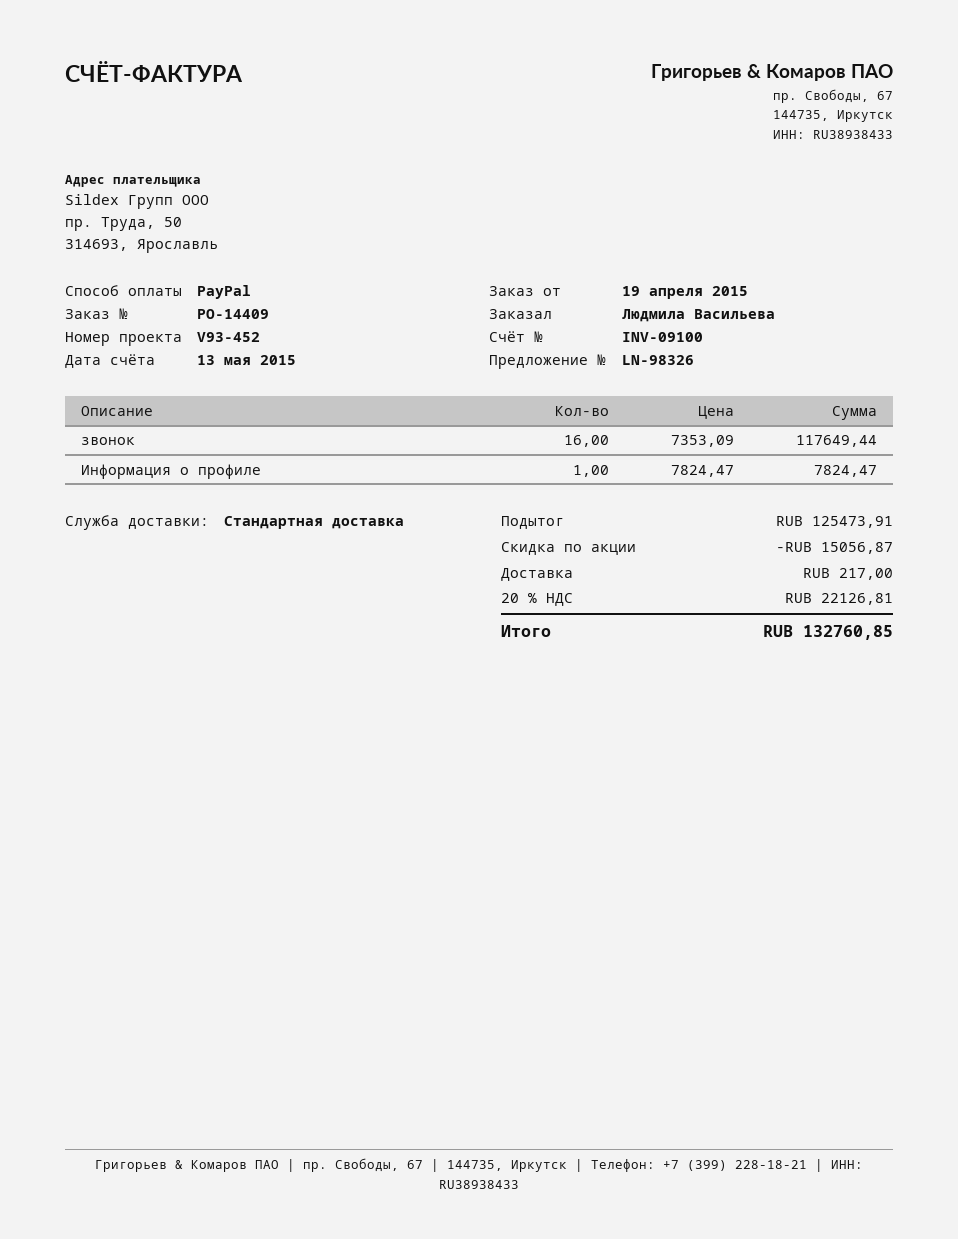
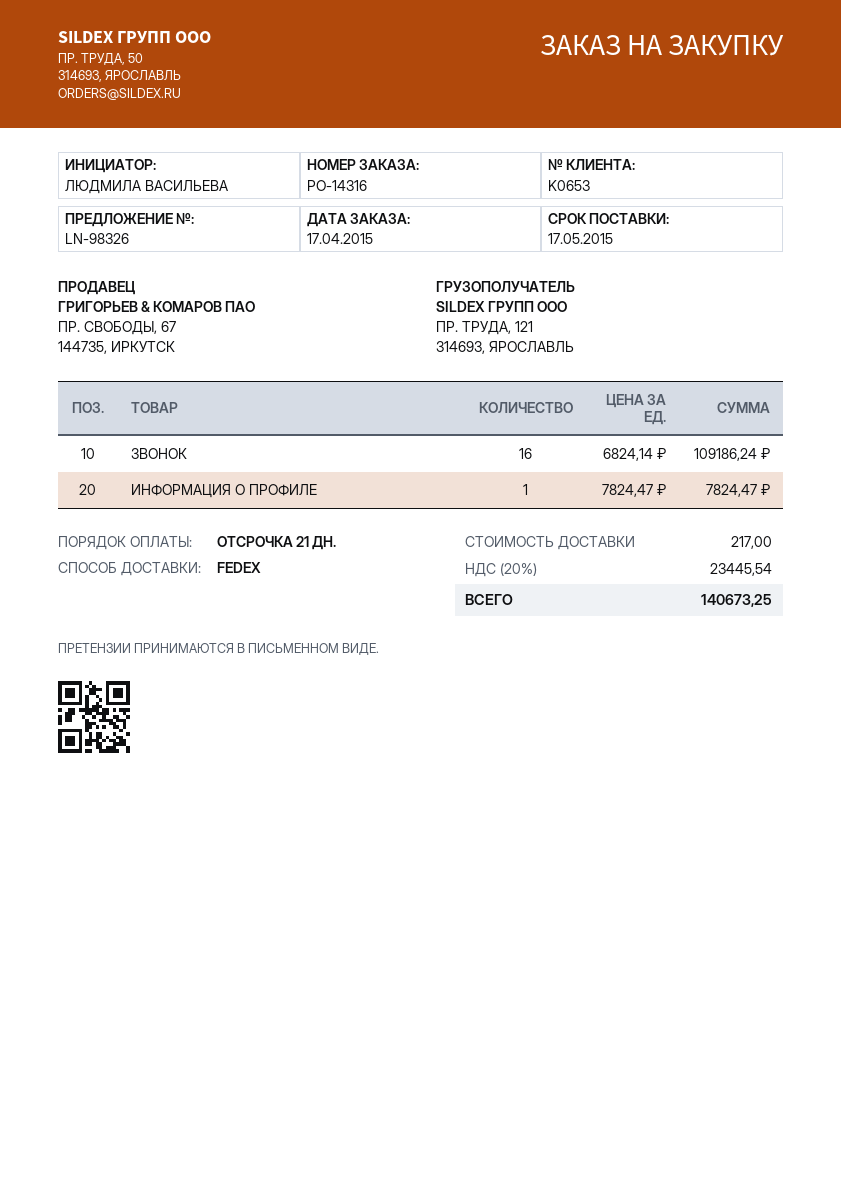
order number: PO-14409 -> PO-14316
order date: 2015-04-19 -> 2015-04-17
shipping method: standard -> FedEx
звонок: 16 x 7353.09 = 117649.44 -> 16 x 6824.14 = 109186.24
discount: 15056.87 -> none
tax: 20% = 22126.81 -> 20% = 23445.54
total: 132760.85 -> 140673.25

